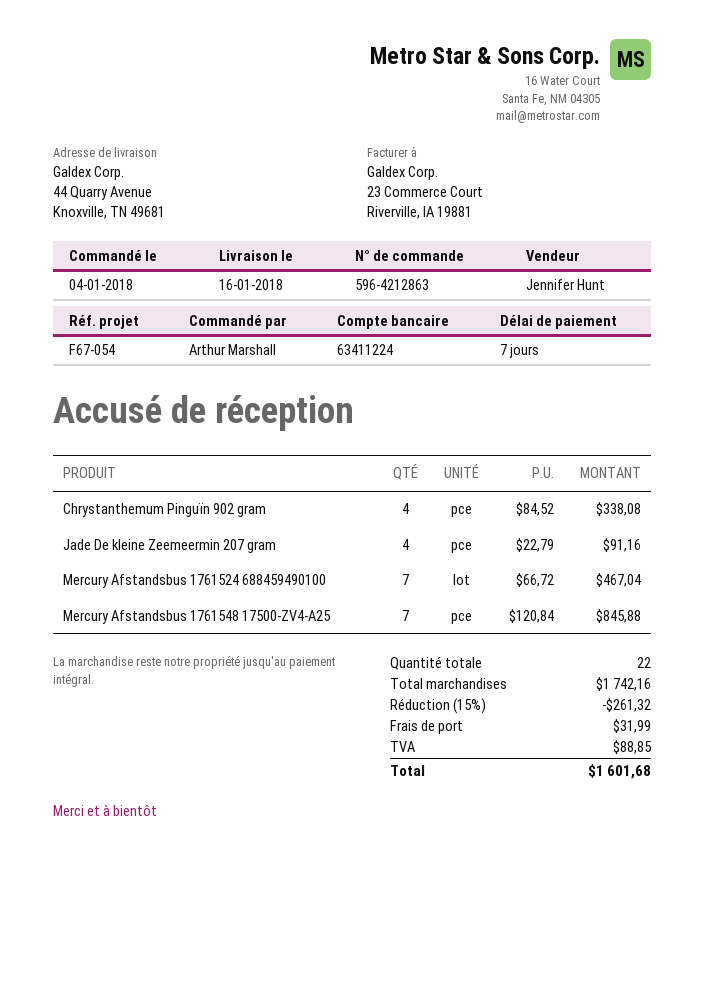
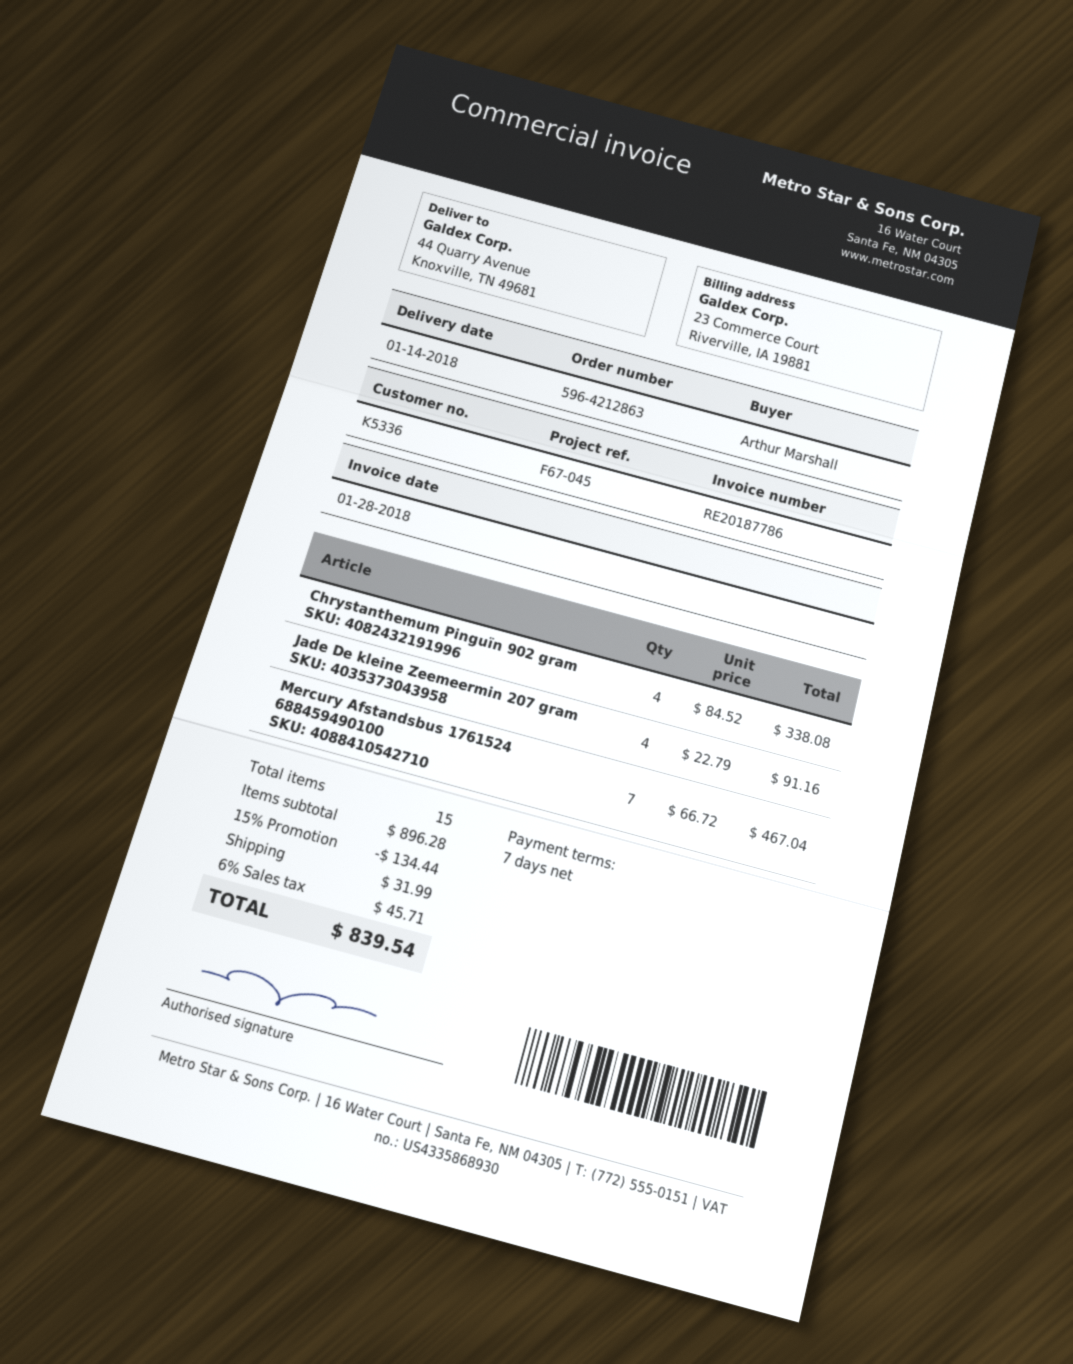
delivery date: 2018-01-16 -> 2018-01-14
reference: F67-054 -> F67-045
Mercury Afstandsbus 1761548 17500-ZV4-A25: 7 x 120.84 = 845.88 -> none
total quantity: 22 -> 15
subtotal: 1742.16 -> 896.28
discount: 15% = 261.32 -> 15% = 134.44
tax: 88.85 -> 45.71
total: 1601.68 -> 839.54

